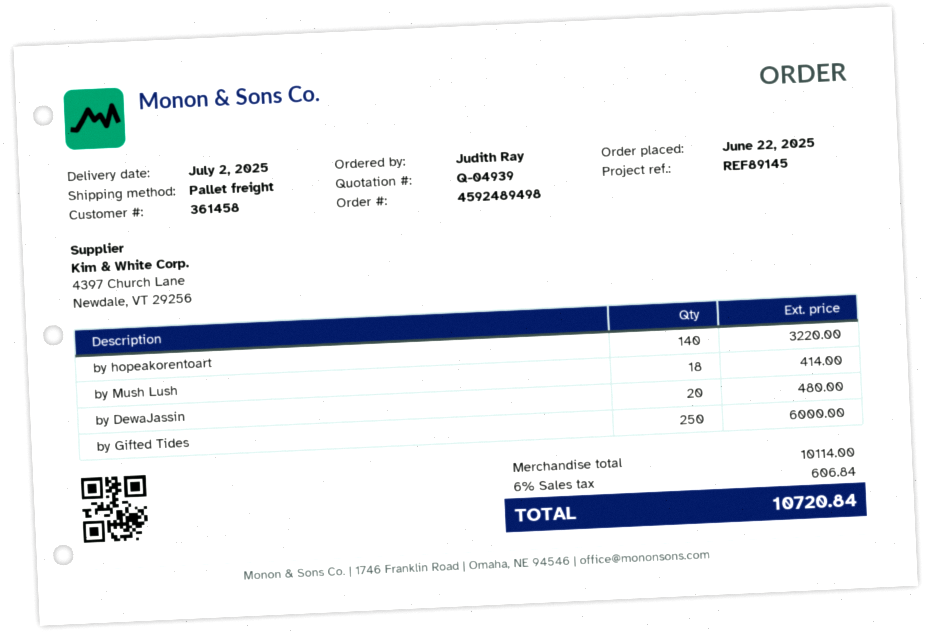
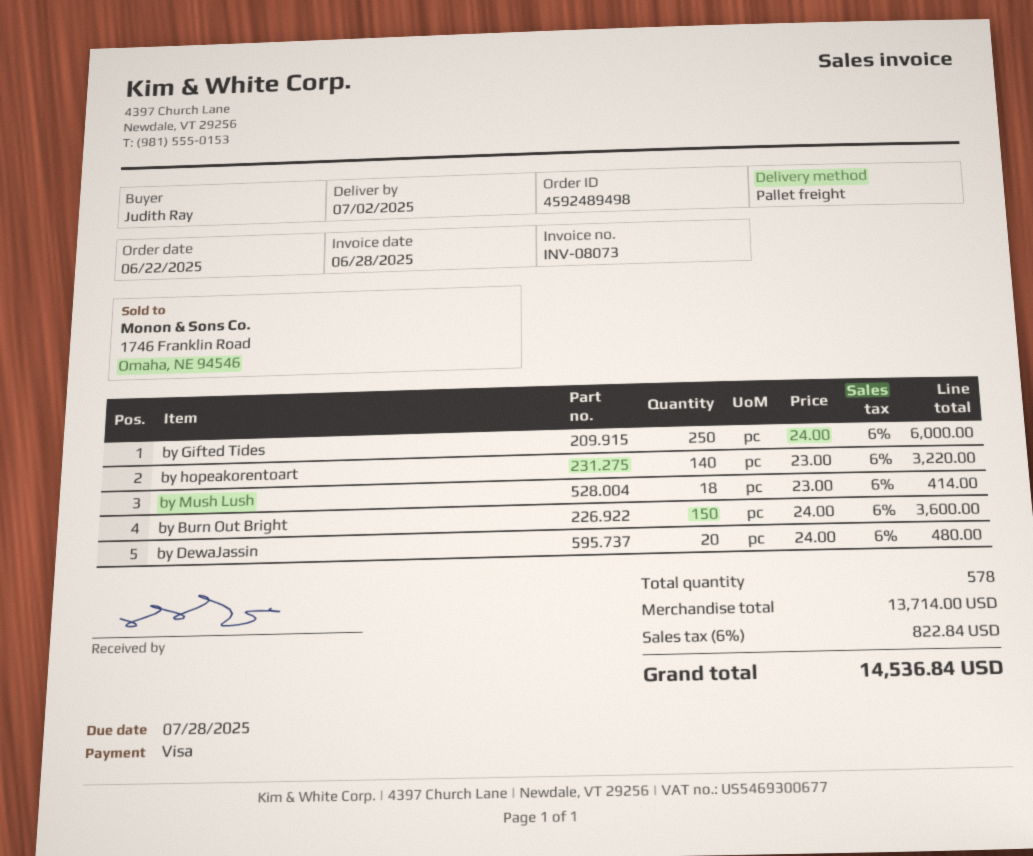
by Burn Out Bright: none -> 150 for 3600.00
subtotal: 10114.00 -> 13714.00
tax: 6% = 606.84 -> 6% = 822.84
total: 10720.84 -> 14536.84

